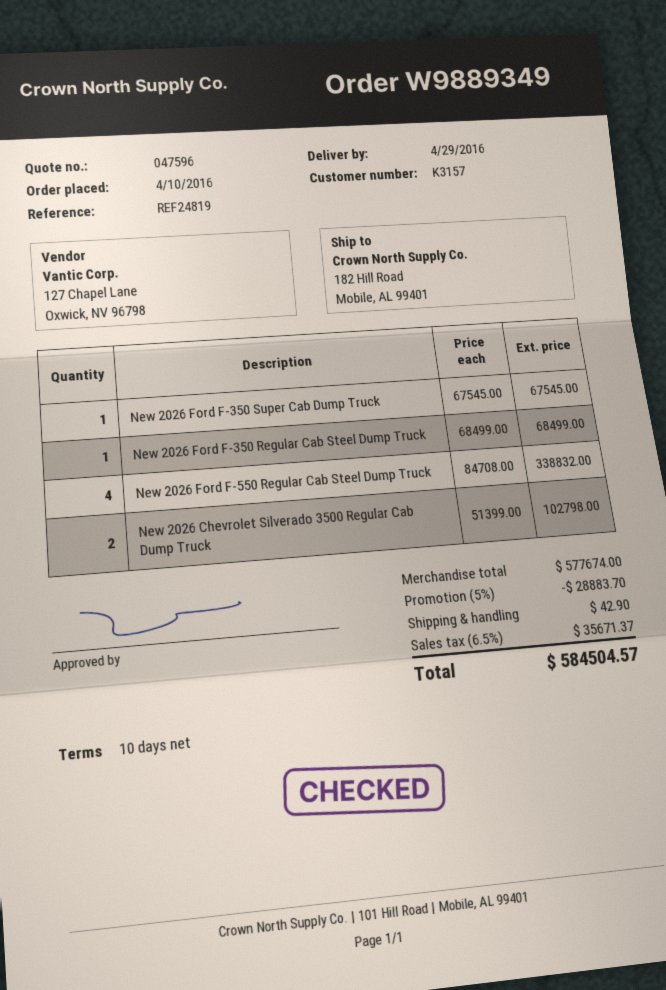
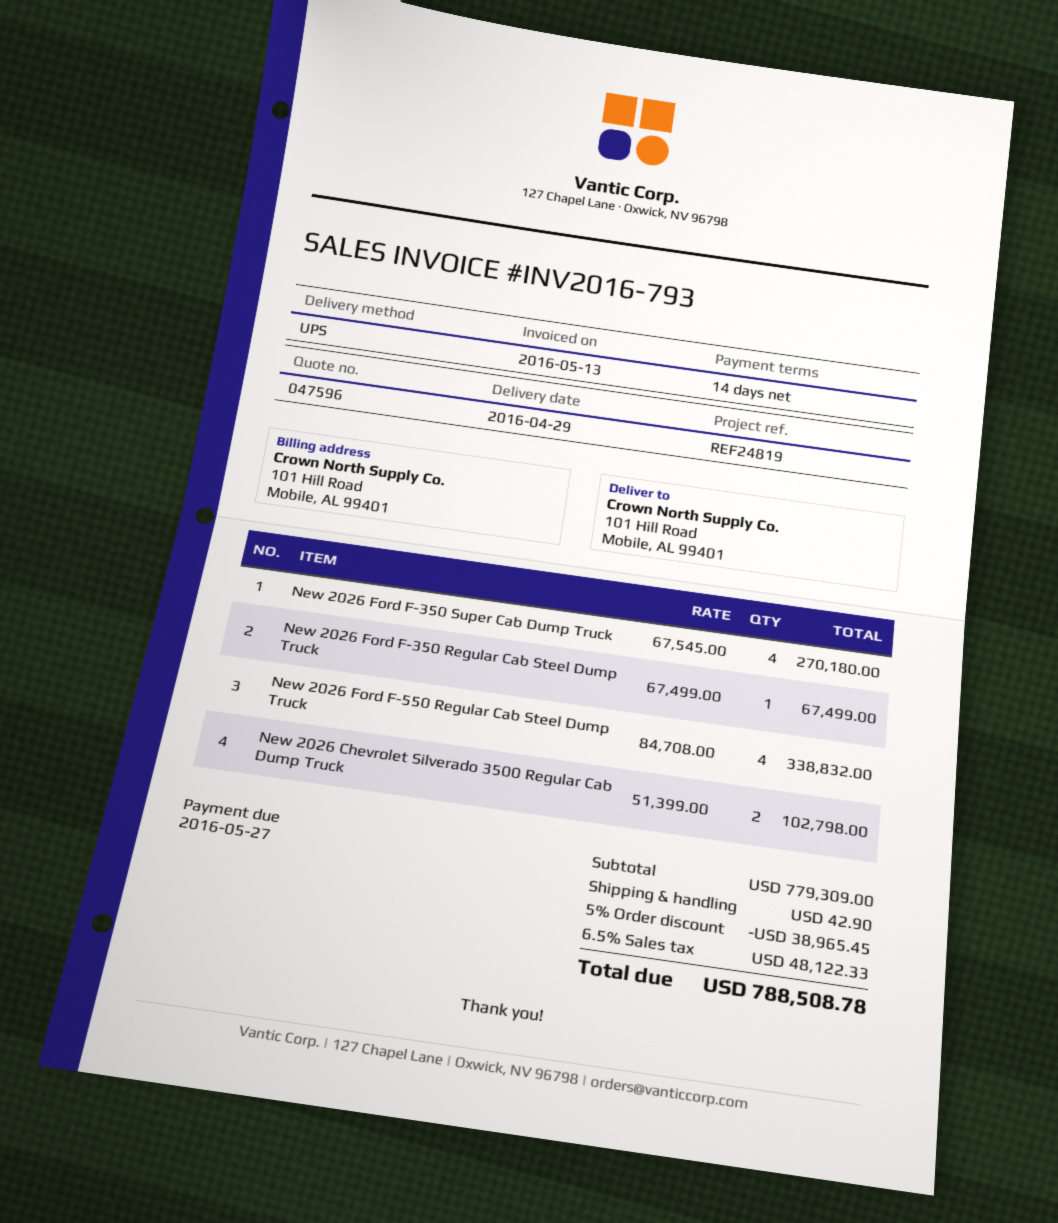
payment terms: 10 days -> 14 days
ship to: 182 Hill Road, Mobile, AL 99401 -> 101 Hill Road, Mobile, AL 99401
New 2026 Ford F-350 Super Cab Dump Truck: 1 x 67545.00 = 67545.00 -> 4 x 67545.00 = 270180.00
New 2026 Ford F-350 Regular Cab Steel Dump Truck: 1 x 68499.00 = 68499.00 -> 1 x 67499.00 = 67499.00
subtotal: 577674.00 -> 779309.00
discount: 5% = 28883.70 -> 5% = 38965.45
tax: 6.5% = 35671.37 -> 6.5% = 48122.33
total: 584504.57 -> 788508.78

